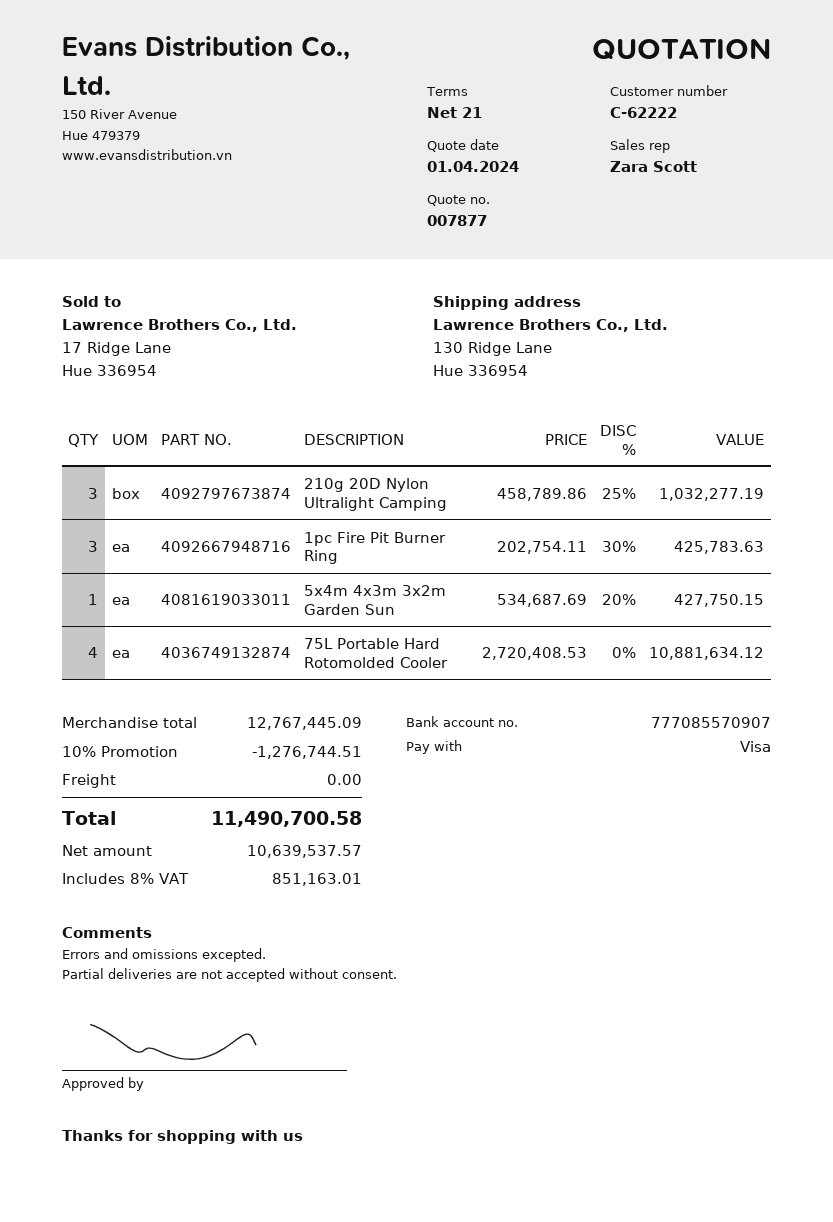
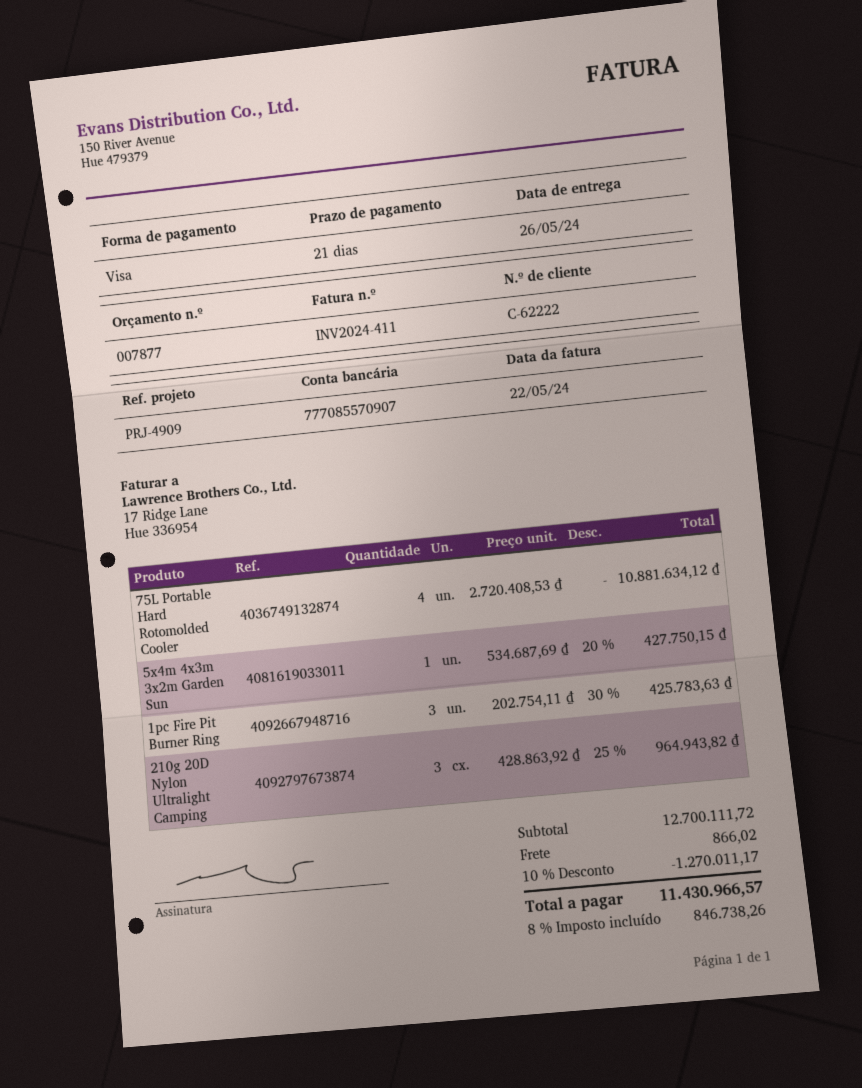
210g 20D Nylon Ultralight Camping: 3 x 458789.86 - 25% = 1032277.19 -> 3 x 428863.92 - 25% = 964943.82
subtotal: 12767445.09 -> 12700111.72
discount: 10% = 1276744.51 -> 10% = 1270011.17
shipping: 0.00 -> 866.02
tax: 8% = 851163.01 -> 8% = 846738.26
total: 11490700.58 -> 11430966.57

